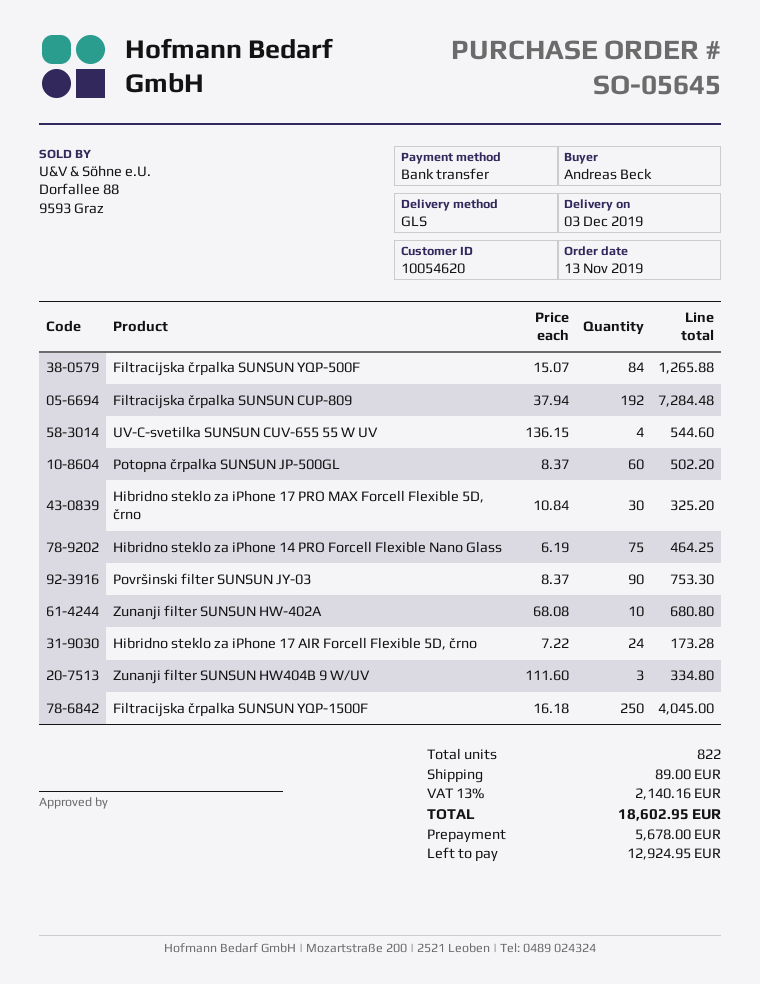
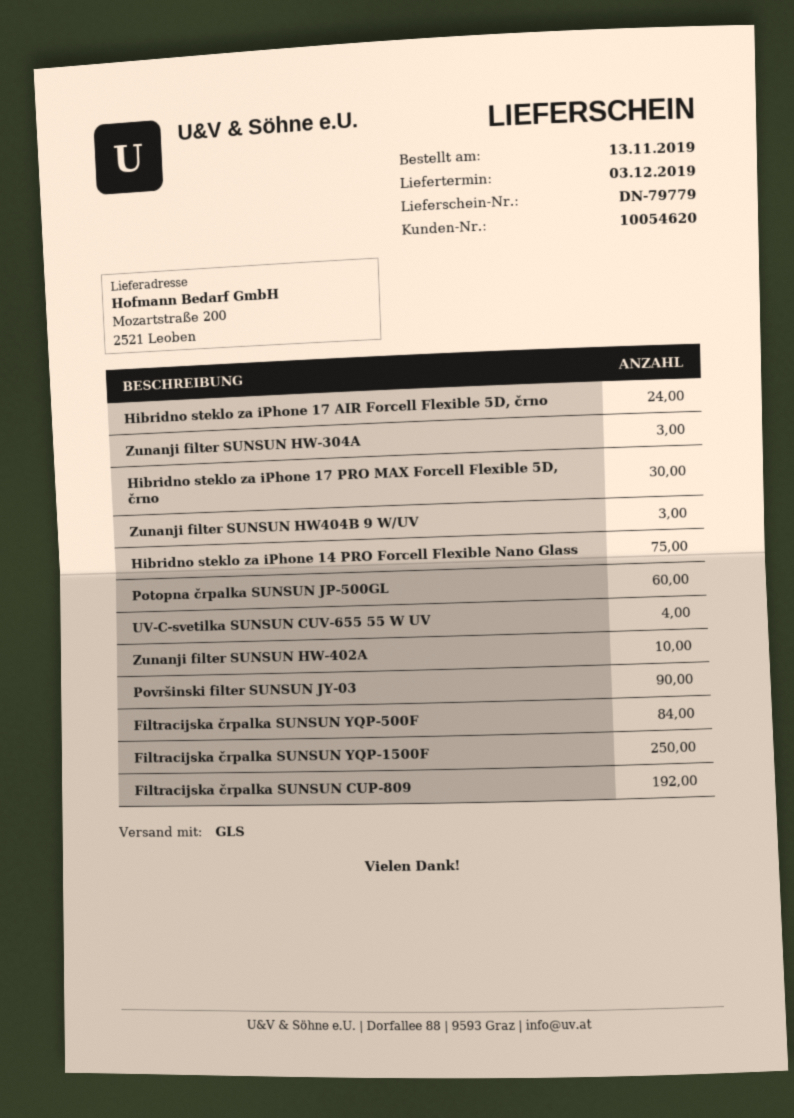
Zunanji filter SUNSUN HW-304A: none -> 3

